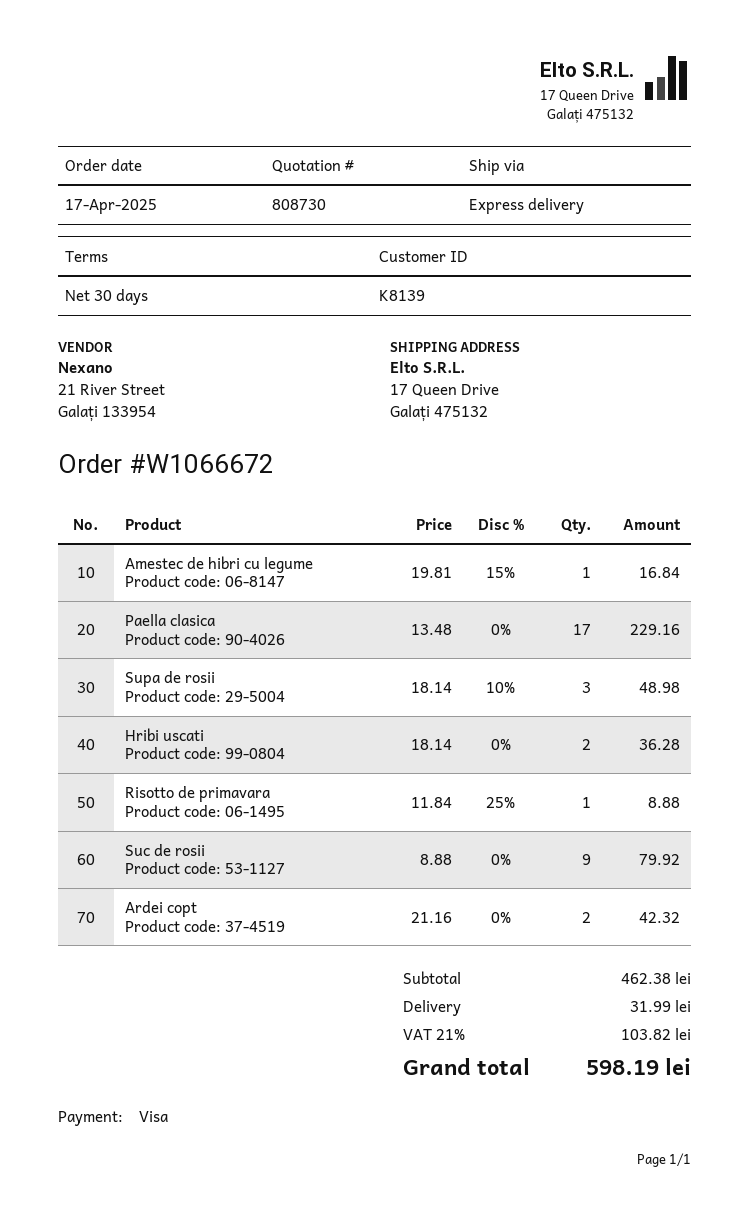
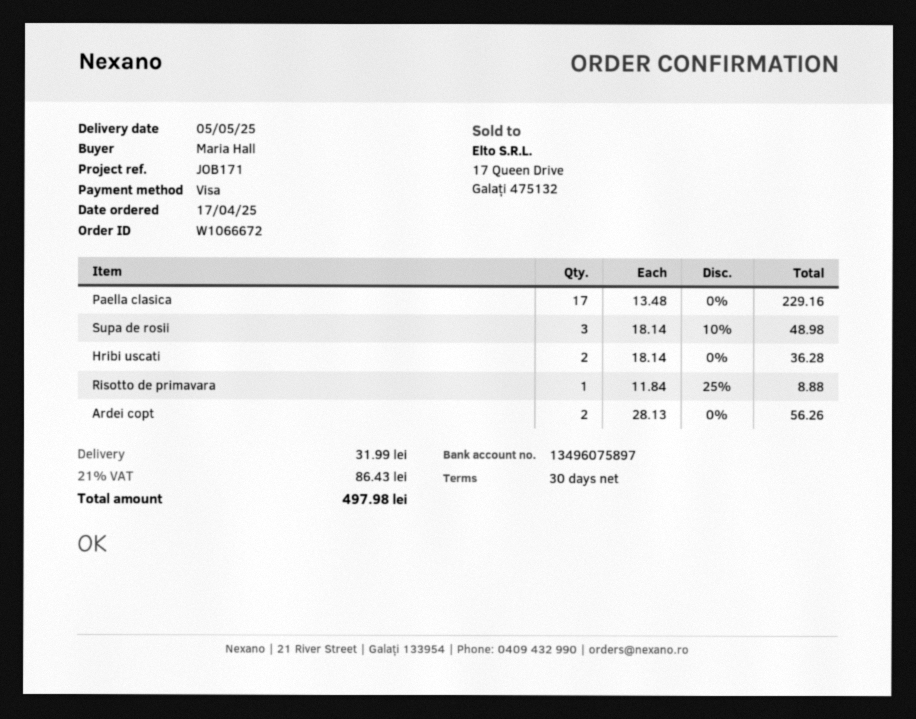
Amestec de hibri cu legume: 1 x 19.81 - 15% = 16.84 -> none
Suc de rosii: 9 x 8.88 = 79.92 -> none
Ardei copt: 2 x 21.16 = 42.32 -> 2 x 28.13 = 56.26
tax: 21% = 103.82 -> 21% = 86.43
total: 598.19 -> 497.98

